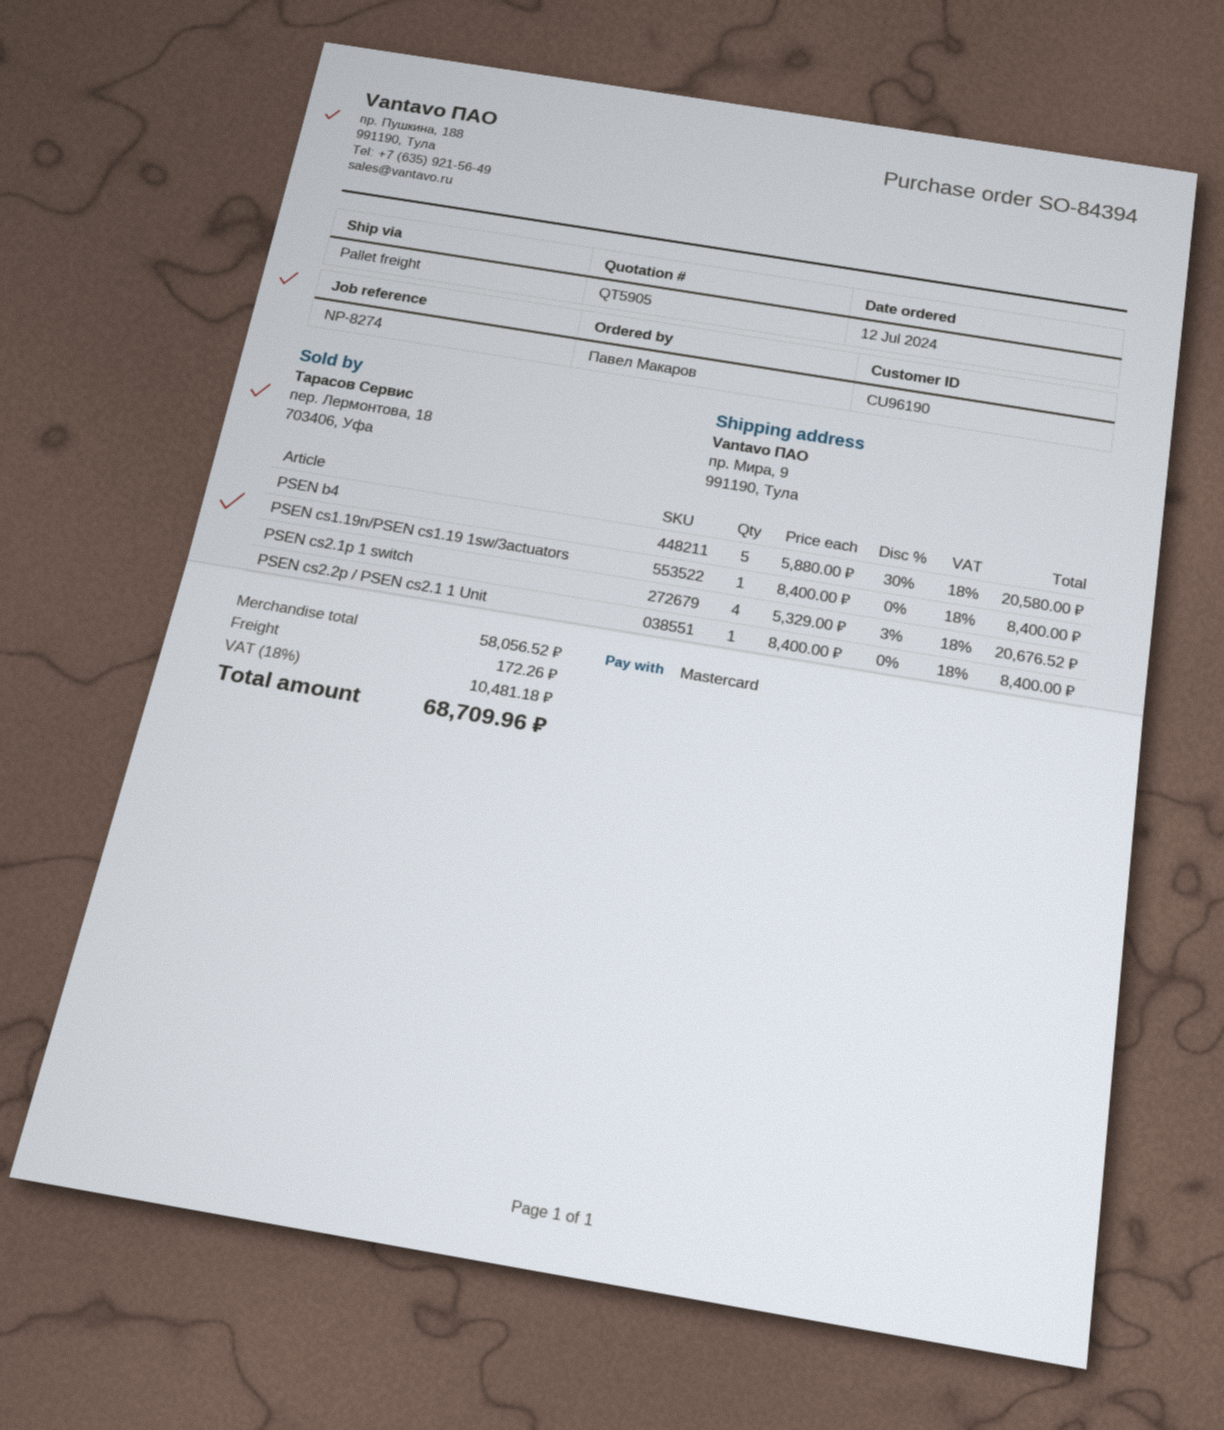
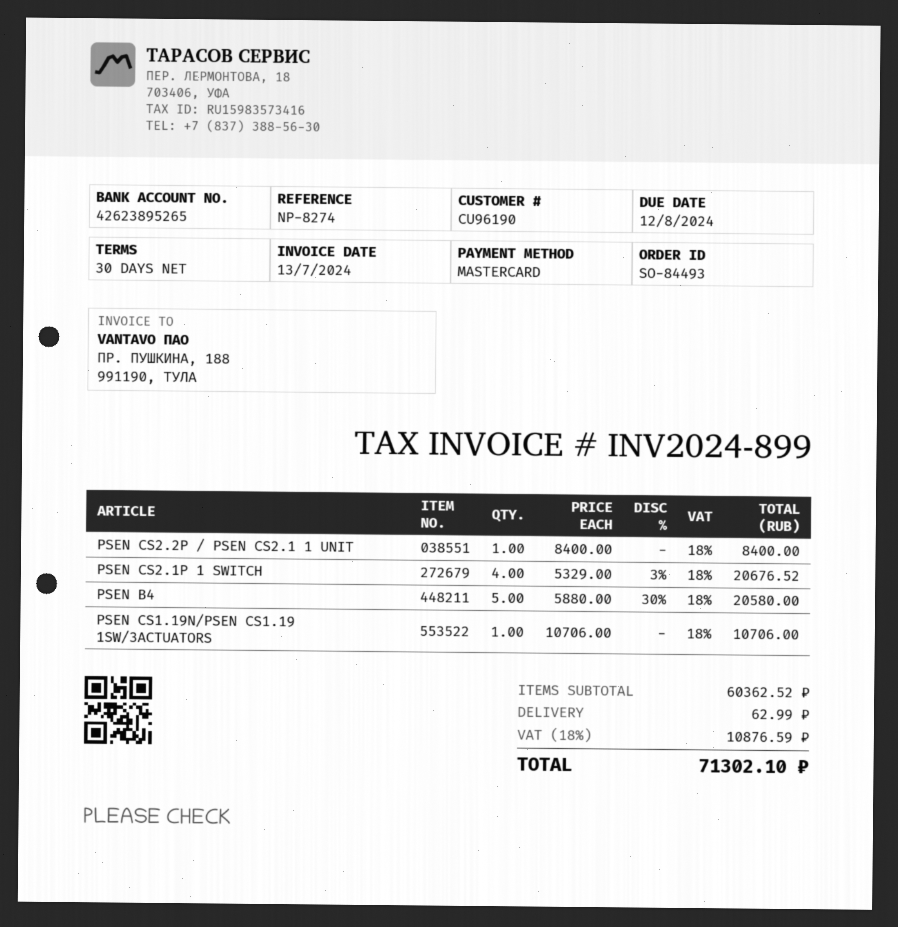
order number: SO-84394 -> SO-84493
PSEN cs1.19n/PSEN cs1.19 1sw/3actuators: 1 x 8400.00 = 8400.00 -> 1 x 10706.00 = 10706.00
subtotal: 58056.52 -> 60362.52
shipping: 172.26 -> 62.99
tax: 18% = 10481.18 -> 18% = 10876.59
total: 68709.96 -> 71302.10

